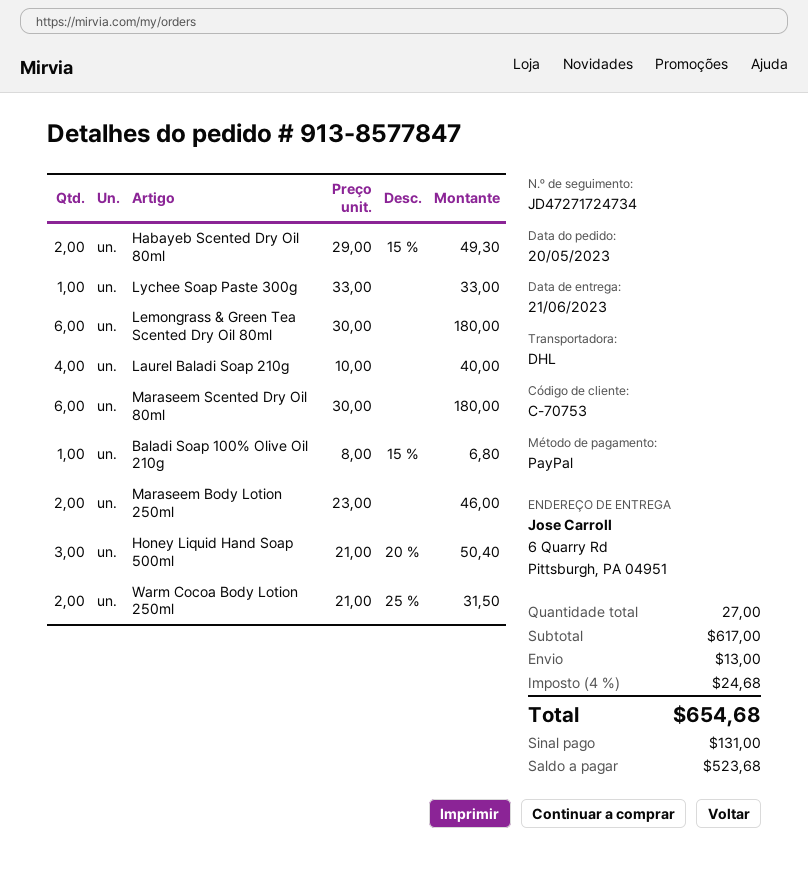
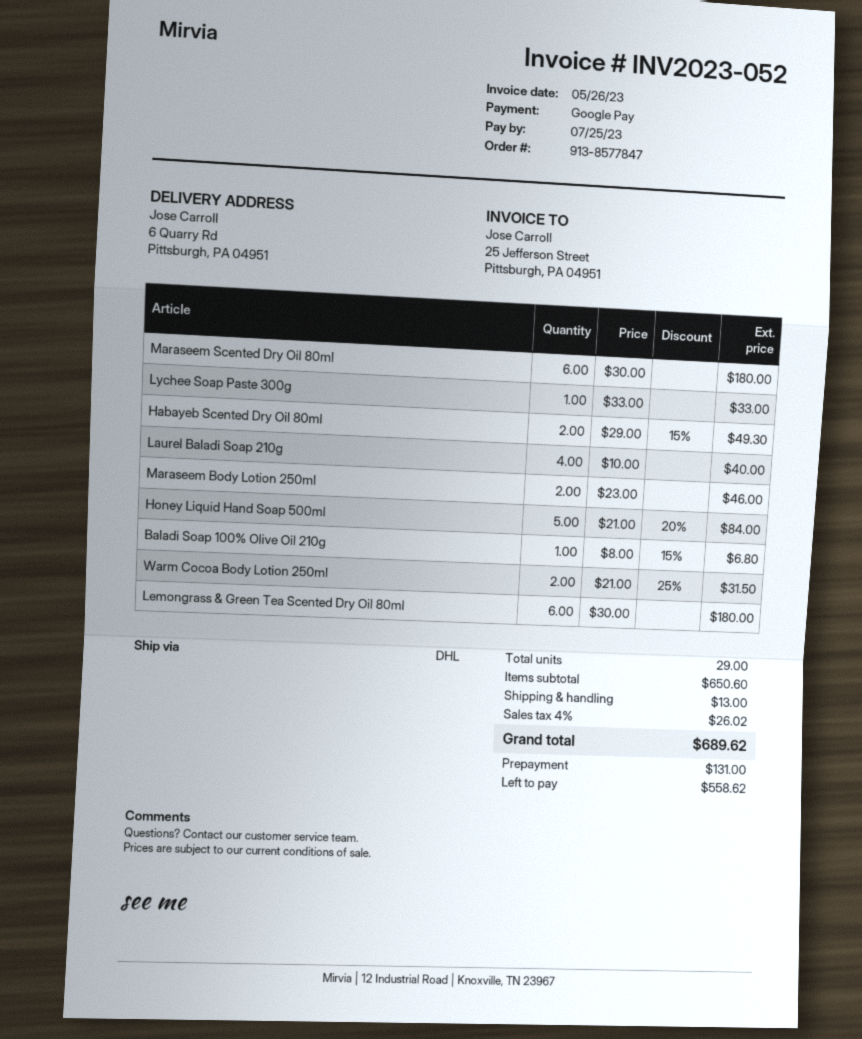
payment method: PayPal -> Google Pay
Honey Liquid Hand Soap 500ml: 3 x 21.00 - 20% = 50.40 -> 5 x 21.00 - 20% = 84.00
total quantity: 27 -> 29
subtotal: 617.00 -> 650.60
tax: 4% = 24.68 -> 4% = 26.02
total: 654.68 -> 689.62
balance: 523.68 -> 558.62

